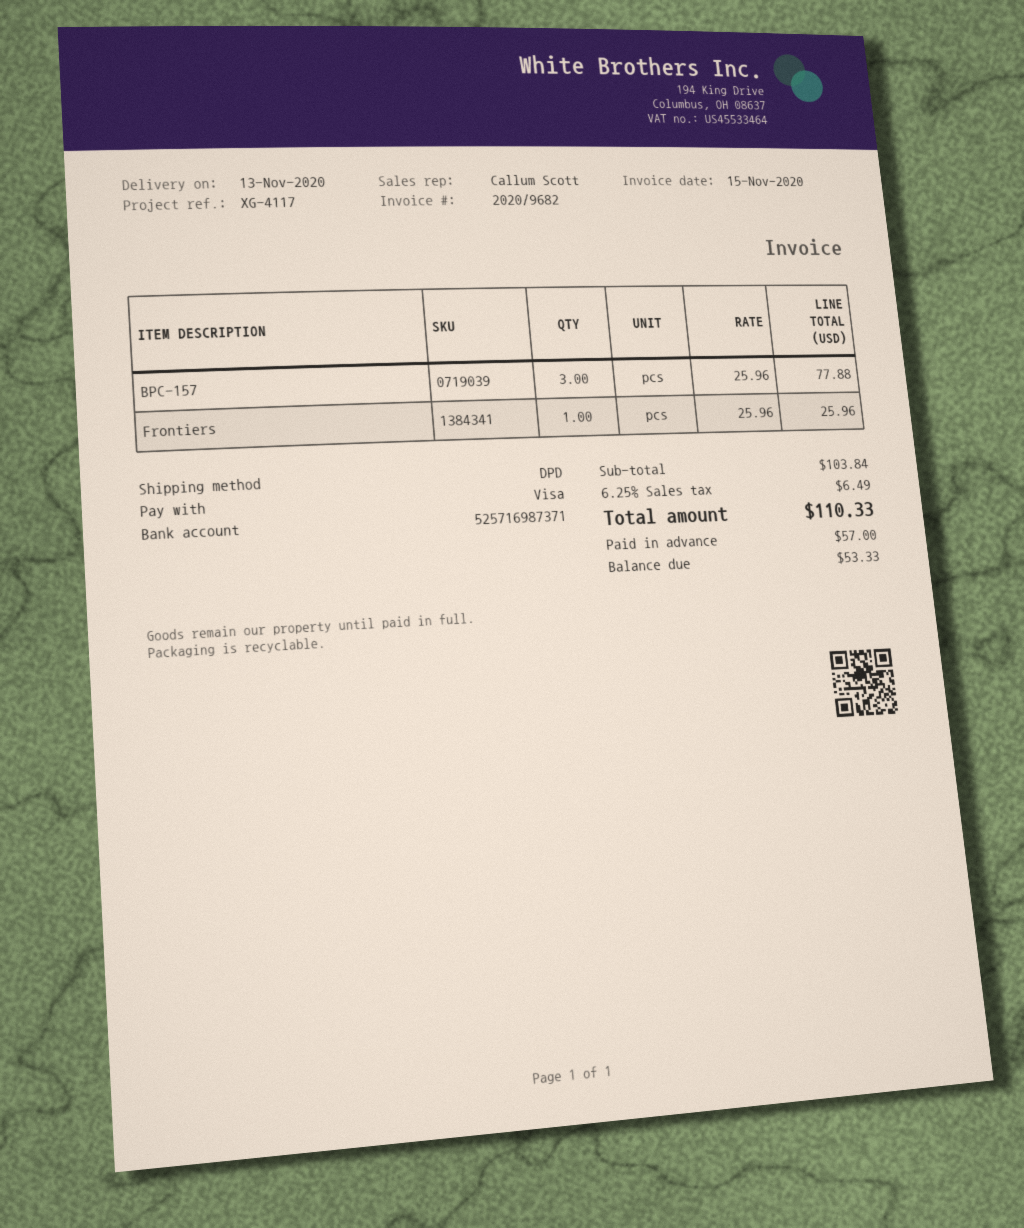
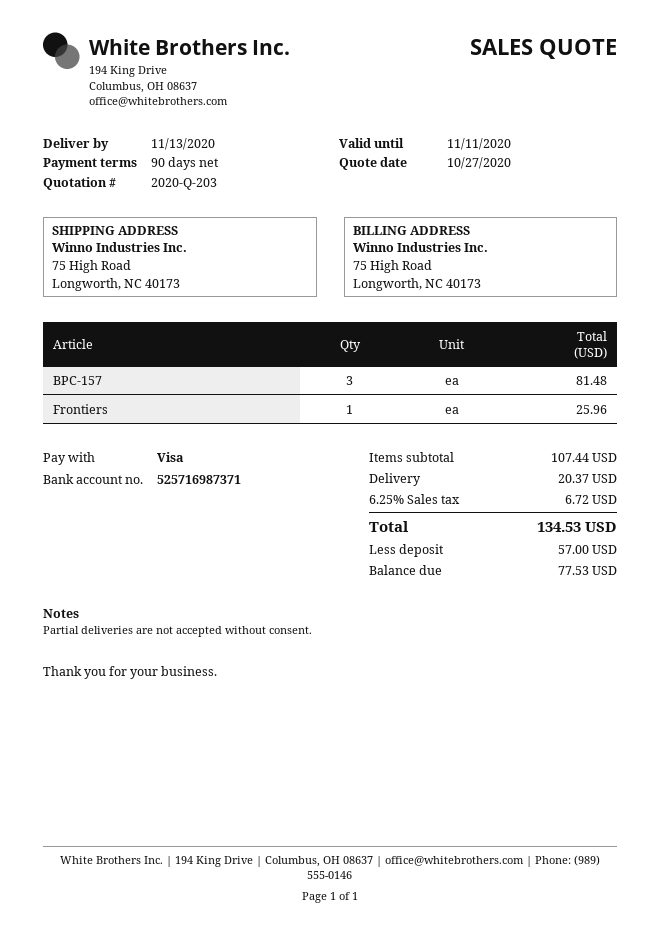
BPC-157: 3 for 77.88 -> 3 for 81.48
subtotal: 103.84 -> 107.44
shipping: none -> 20.37
tax: 6.25% = 6.49 -> 6.25% = 6.72
total: 110.33 -> 134.53
balance: 53.33 -> 77.53

